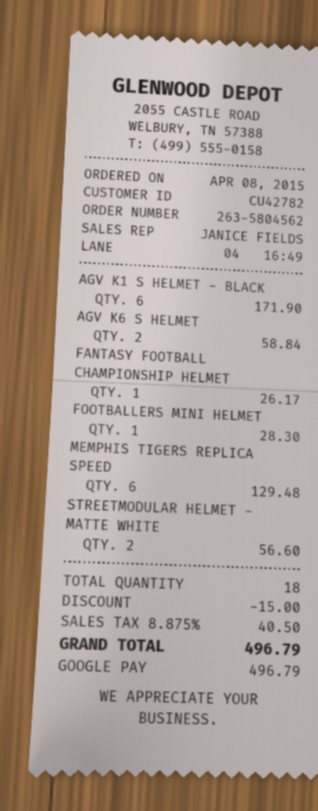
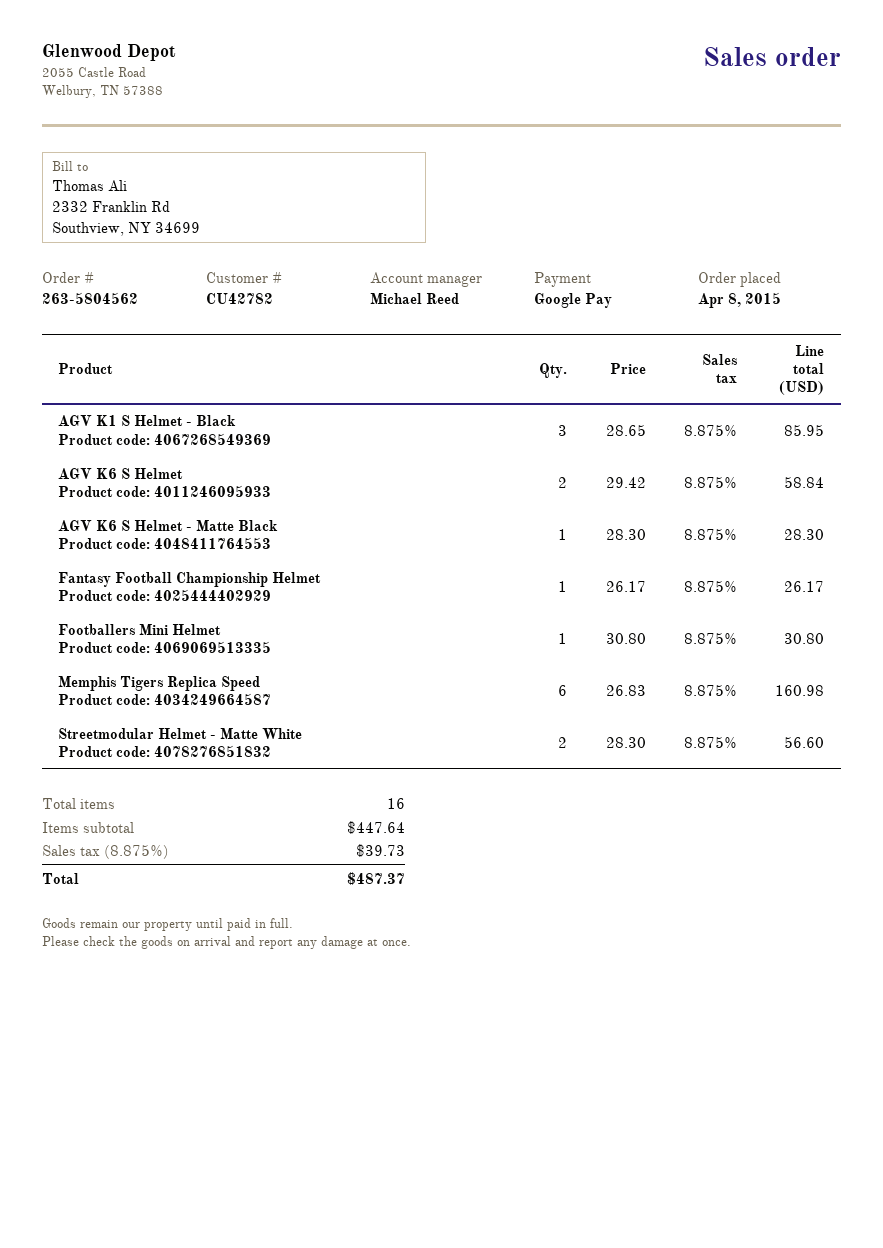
sales rep: JANICE FIELDS -> Michael Reed
AGV K1 S HELMET - BLACK: 6 for 171.90 -> 3 for 85.95
FOOTBALLERS MINI HELMET: 1 for 28.30 -> 1 for 30.80
MEMPHIS TIGERS REPLICA SPEED: 6 for 129.48 -> 6 for 160.98
AGV K6 S Helmet - Matte Black: none -> 1 for 28.30
total quantity: 18 -> 16
discount: 15.00 -> none
tax: 8.875% = 40.50 -> 8.875% = 39.73
total: 496.79 -> 487.37

